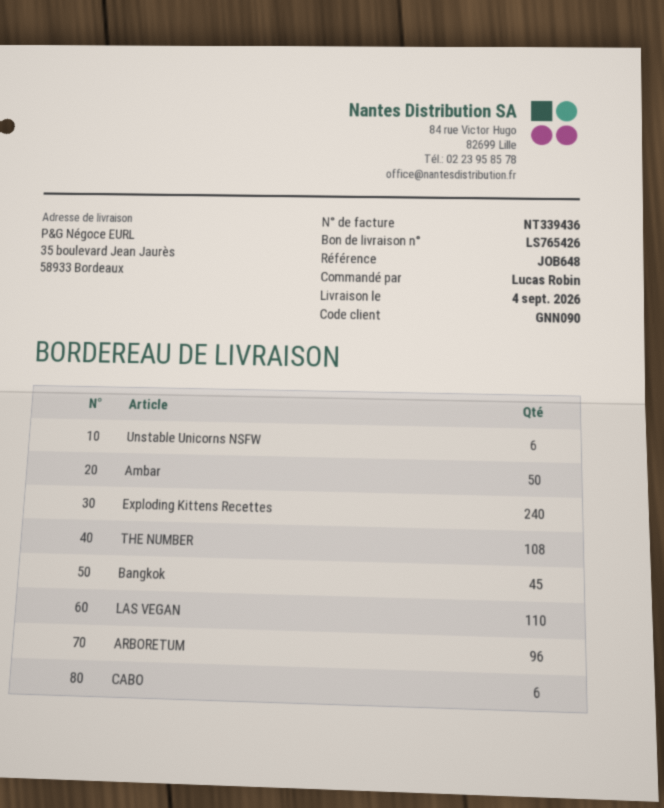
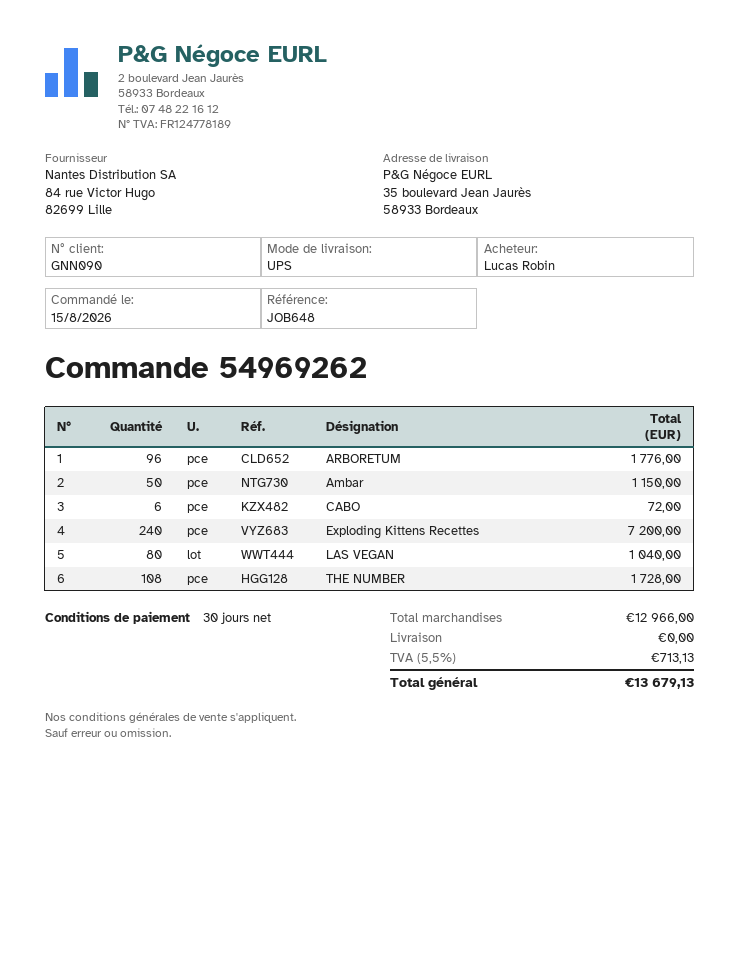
Unstable Unicorns NSFW: 6 -> none
Bangkok: 45 -> none
LAS VEGAN: 110 -> 80

